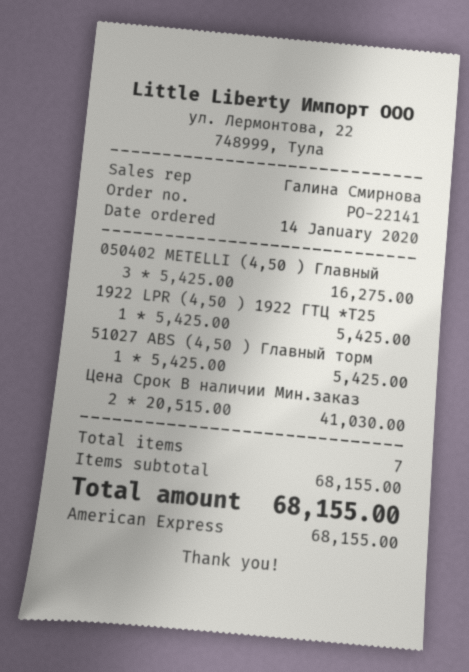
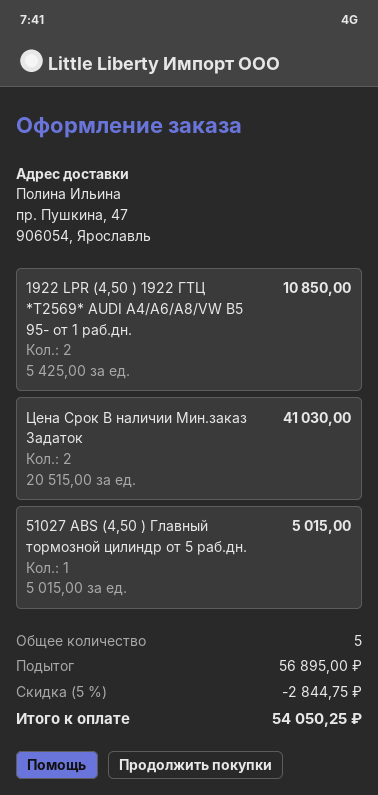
050402 METELLI (4,50 ) Главный: 3 x 5425.00 = 16275.00 -> none
1922 LPR (4,50 ) 1922 ГТЦ *T25: 1 x 5425.00 = 5425.00 -> 2 x 5425.00 = 10850.00
51027 ABS (4,50 ) Главный торм: 1 x 5425.00 = 5425.00 -> 1 x 5015.00 = 5015.00
total quantity: 7 -> 5
subtotal: 68155.00 -> 56895.00
discount: none -> 5% = 2844.75
total: 68155.00 -> 54050.25

